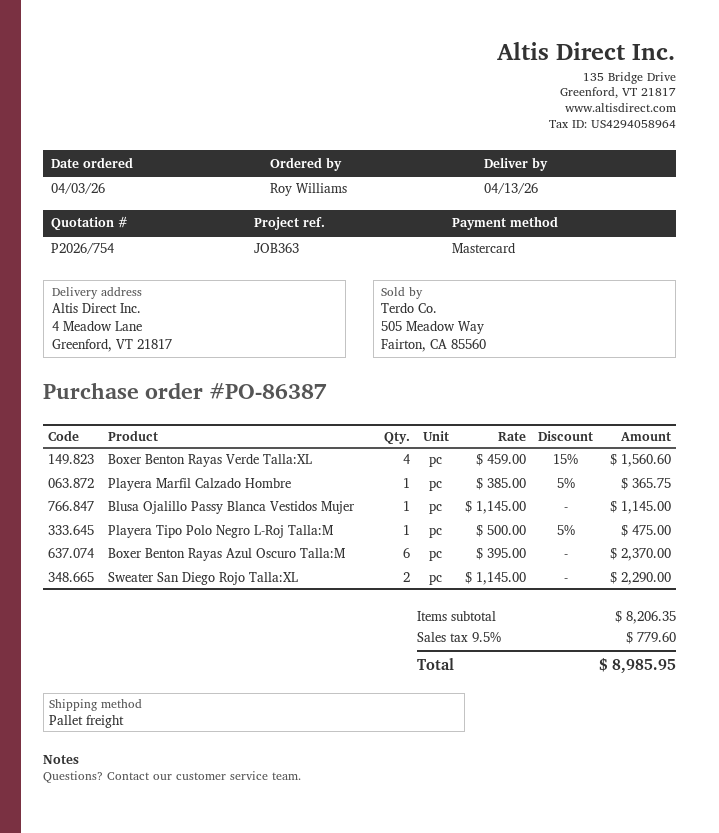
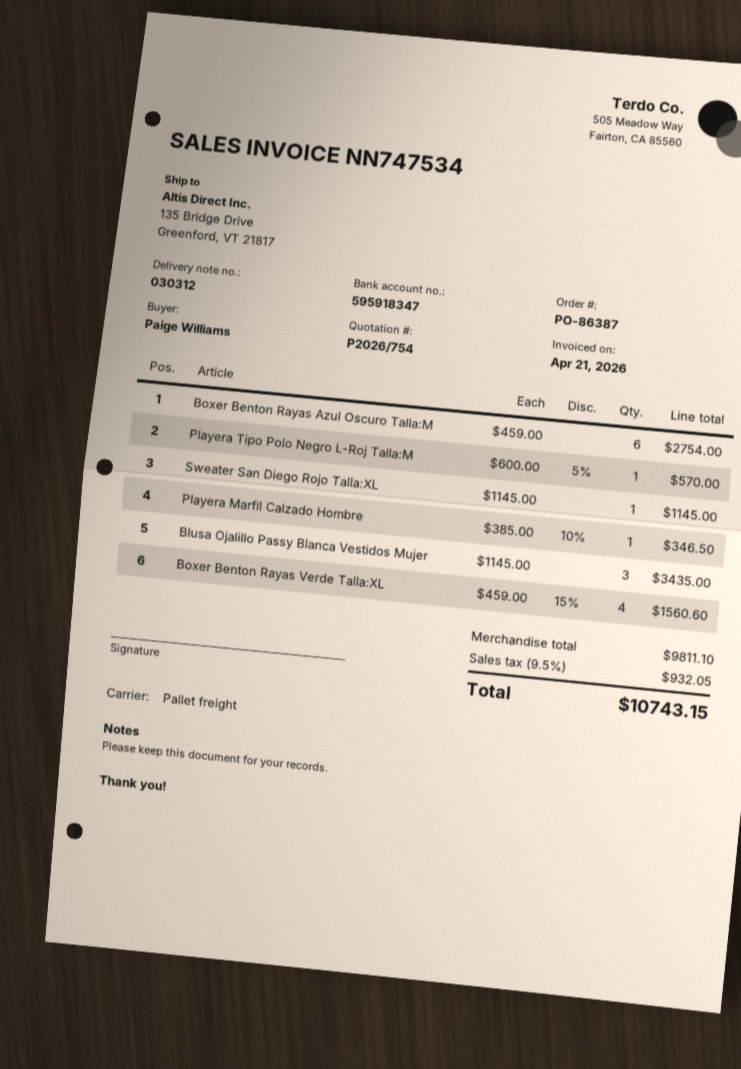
ordered by: Roy Williams -> Paige Williams
ship to: 4 Meadow Lane, Greenford, VT 21817 -> 135 Bridge Drive, Greenford, VT 21817
Playera Marfil Calzado Hombre: 1 x 385.00 - 5% = 365.75 -> 1 x 385.00 - 10% = 346.50
Blusa Ojalillo Passy Blanca Vestidos Mujer: 1 x 1145.00 = 1145.00 -> 3 x 1145.00 = 3435.00
Playera Tipo Polo Negro L-Roj Talla:M: 1 x 500.00 - 5% = 475.00 -> 1 x 600.00 - 5% = 570.00
Boxer Benton Rayas Azul Oscuro Talla:M: 6 x 395.00 = 2370.00 -> 6 x 459.00 = 2754.00
Sweater San Diego Rojo Talla:XL: 2 x 1145.00 = 2290.00 -> 1 x 1145.00 = 1145.00
subtotal: 8206.35 -> 9811.10
tax: 9.5% = 779.60 -> 9.5% = 932.05
total: 8985.95 -> 10743.15

